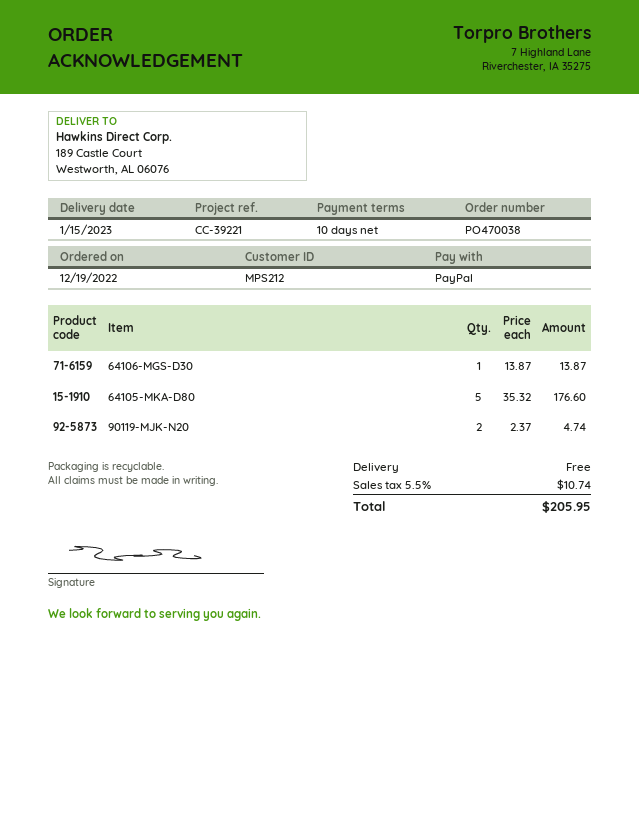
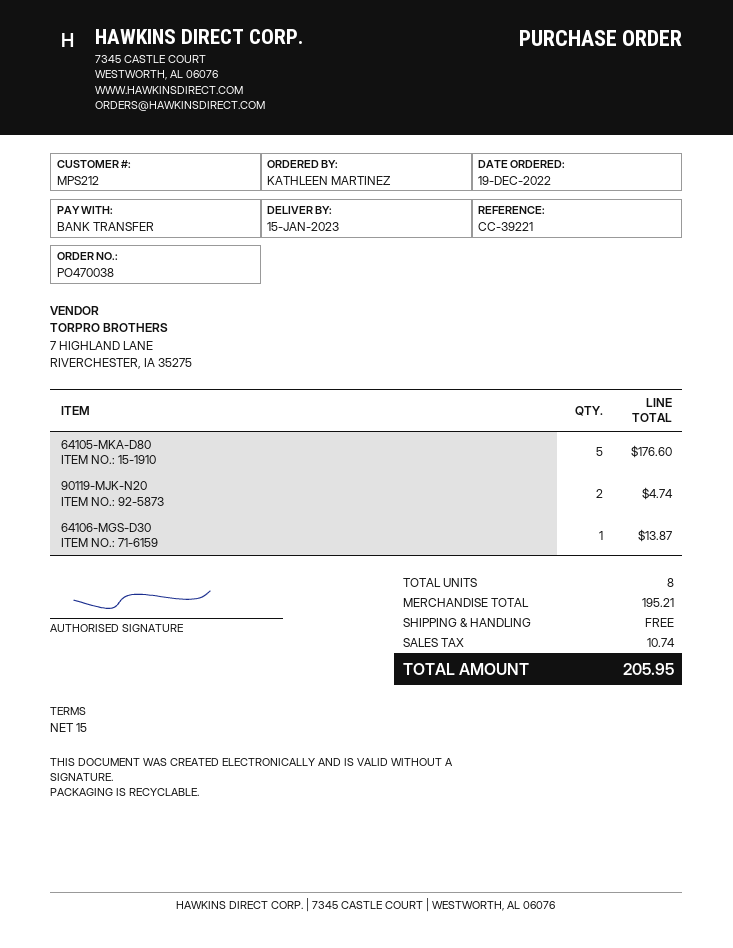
payment terms: 10 days -> 15 days
payment method: PayPal -> bank transfer

